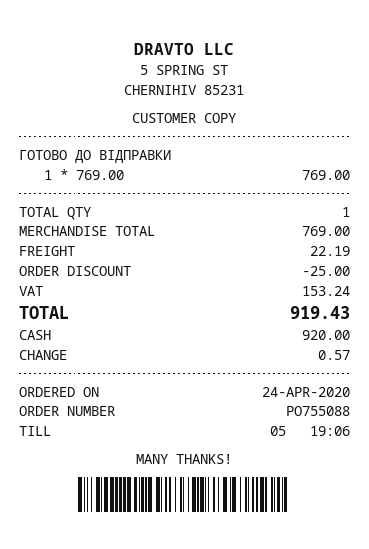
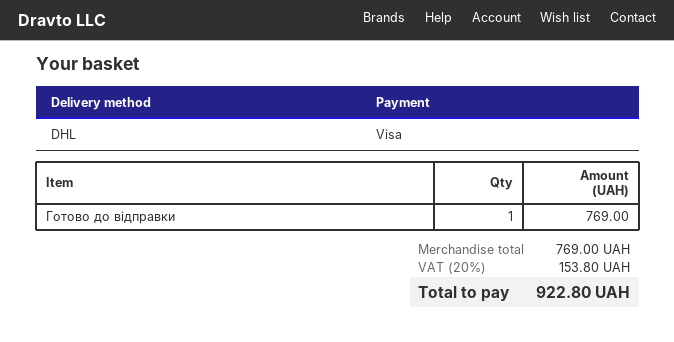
payment method: cash -> Visa
discount: 25.00 -> none
shipping: 22.19 -> none
tax: 153.24 -> 153.80
total: 919.43 -> 922.80

